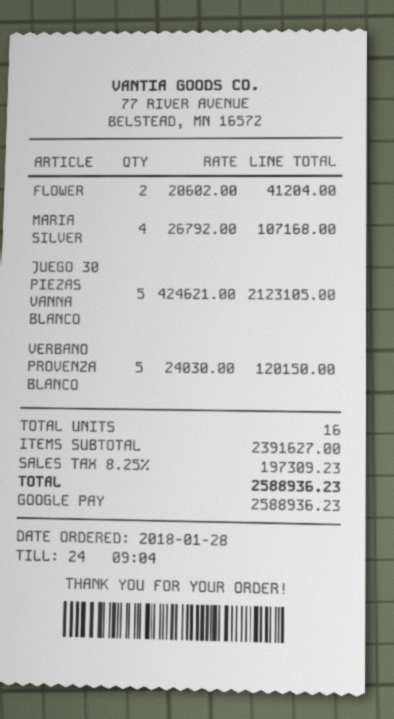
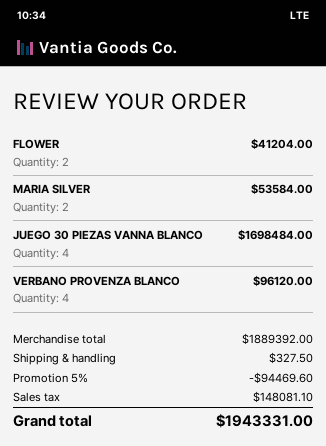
MARIA SILVER: 4 for 107168.00 -> 2 for 53584.00
JUEGO 30 PIEZAS VANNA BLANCO: 5 for 2123105.00 -> 4 for 1698484.00
VERBANO PROVENZA BLANCO: 5 for 120150.00 -> 4 for 96120.00
subtotal: 2391627.00 -> 1889392.00
discount: none -> 5% = 94469.60
shipping: none -> 327.50
tax: 197309.23 -> 148081.10
total: 2588936.23 -> 1943331.00

